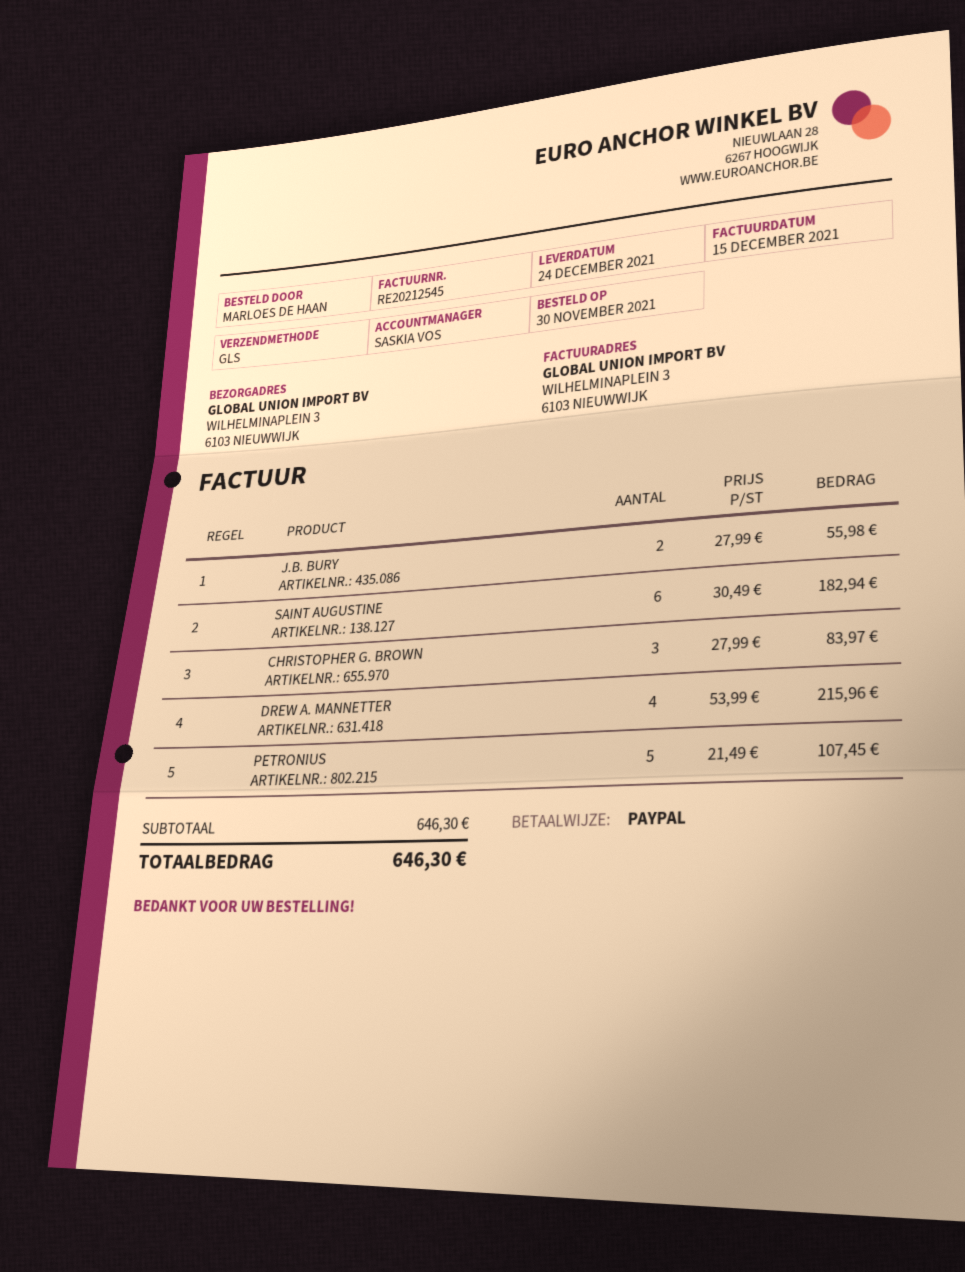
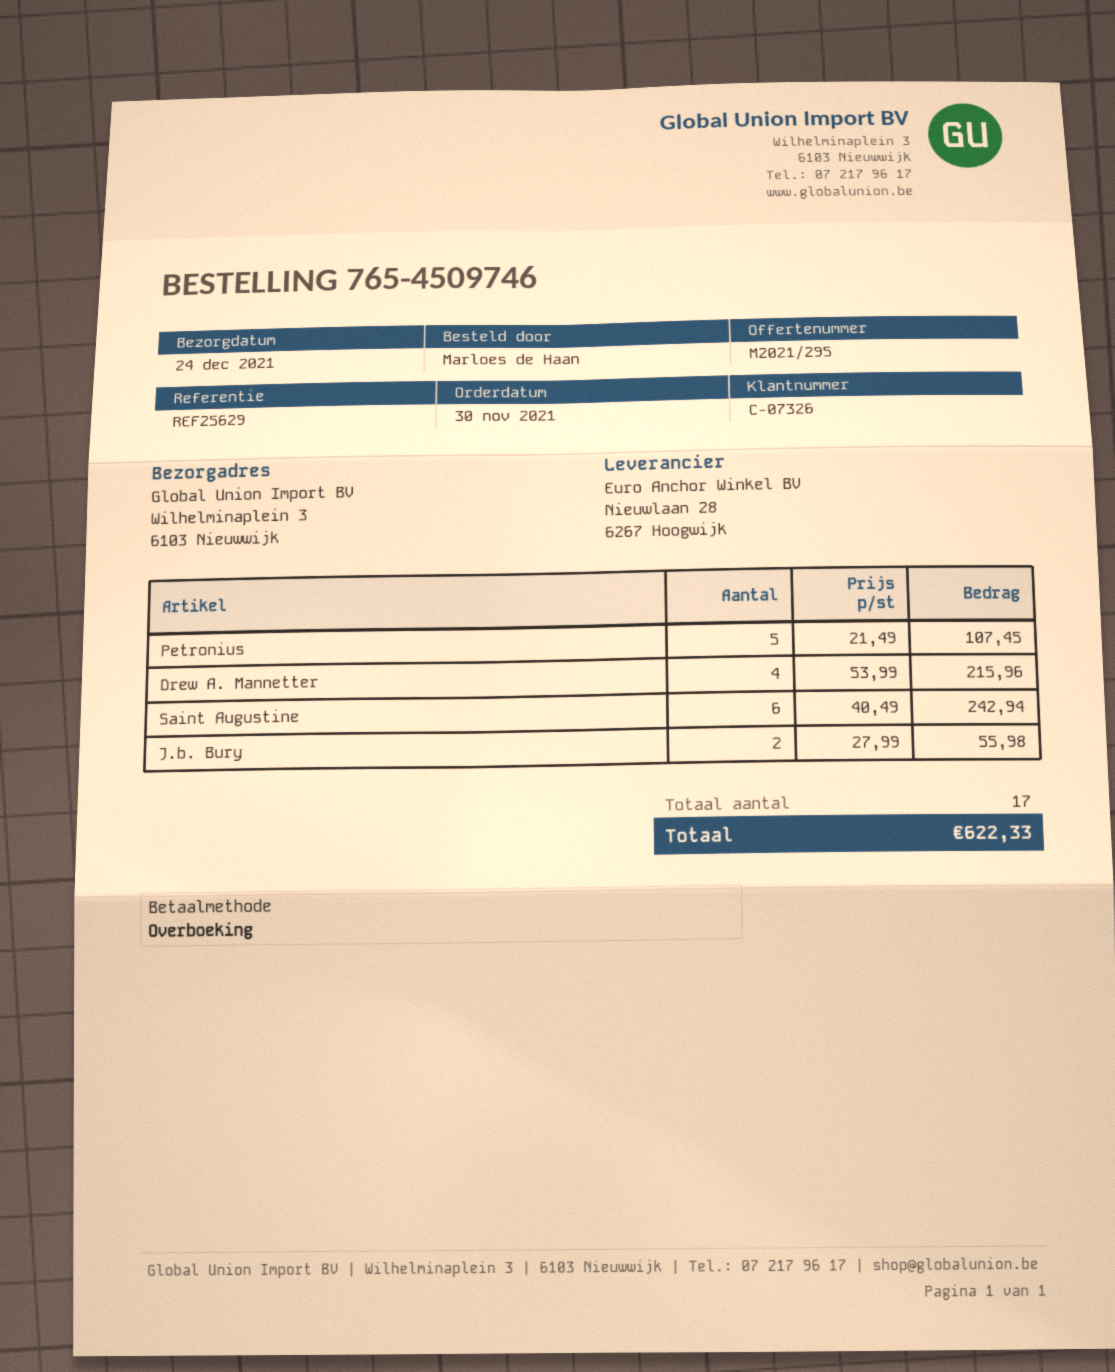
payment method: PayPal -> bank transfer
SAINT AUGUSTINE: 6 x 30.49 = 182.94 -> 6 x 40.49 = 242.94
CHRISTOPHER G. BROWN: 3 x 27.99 = 83.97 -> none
total: 646.30 -> 622.33

